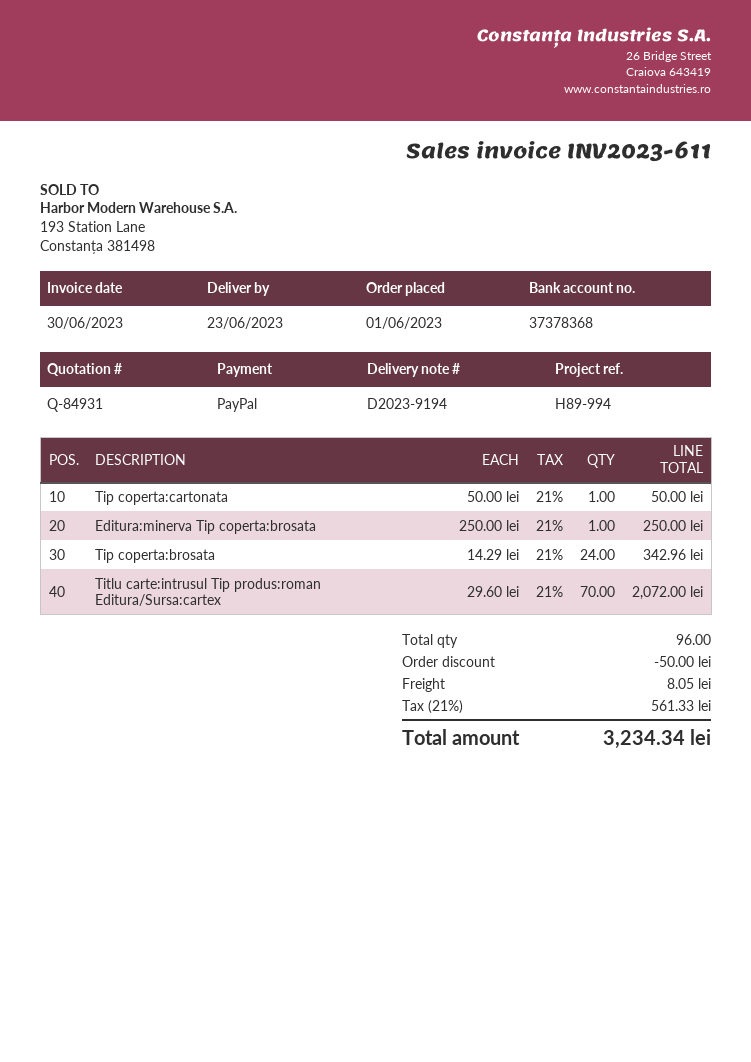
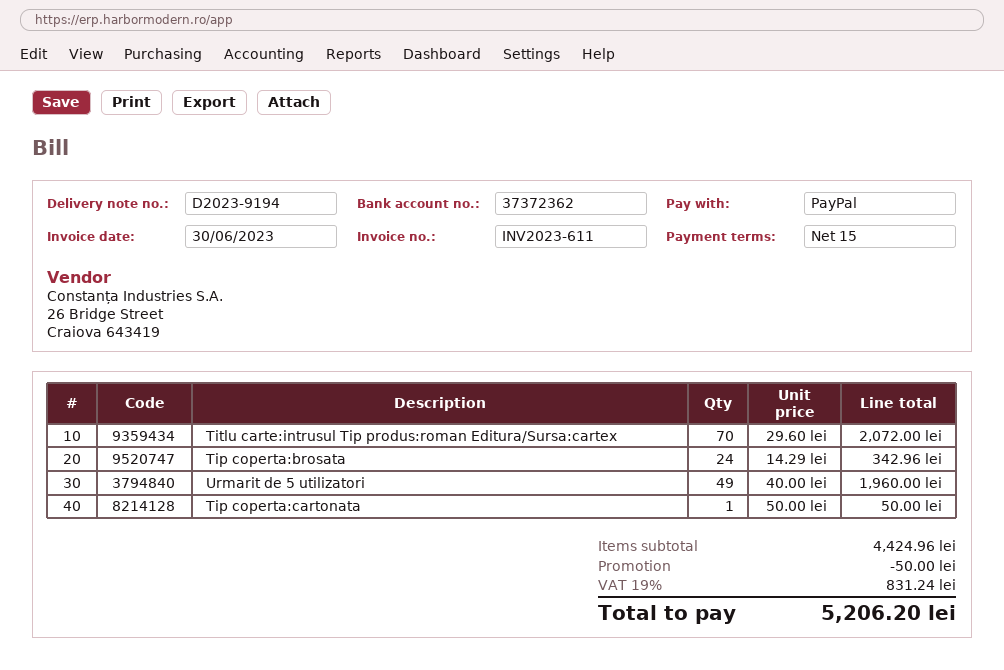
bank account: 37378368 -> 37372362
Editura:minerva Tip coperta:brosata: 1 x 250.00 = 250.00 -> none
Urmarit de 5 utilizatori: none -> 49 x 40.00 = 1960.00
shipping: 8.05 -> none
tax: 21% = 561.33 -> 19% = 831.24
total: 3234.34 -> 5206.20

